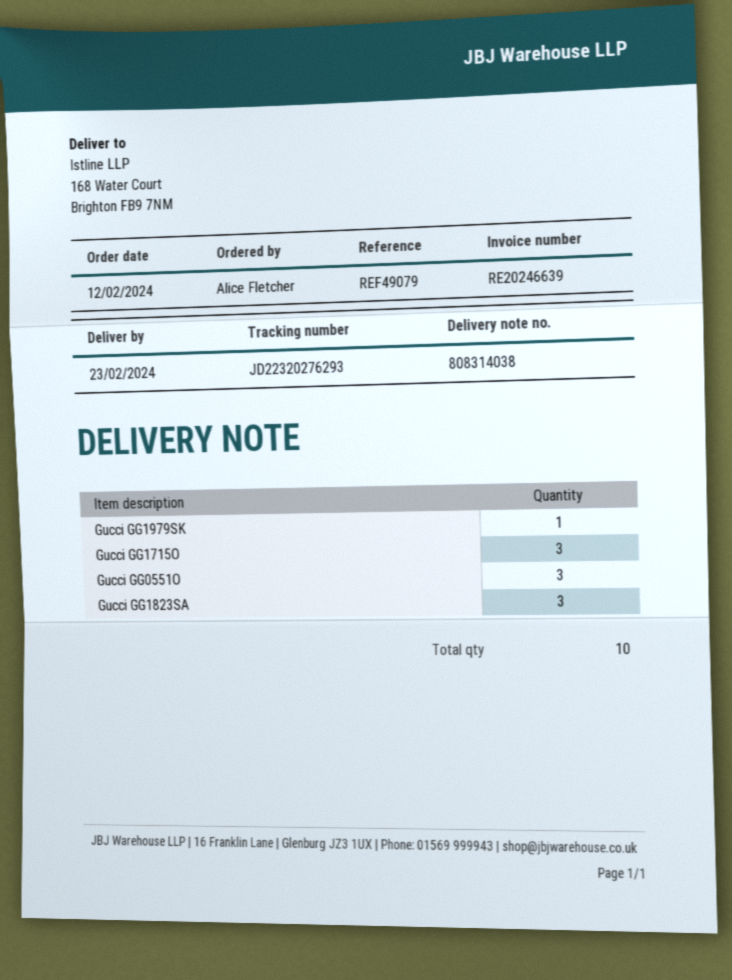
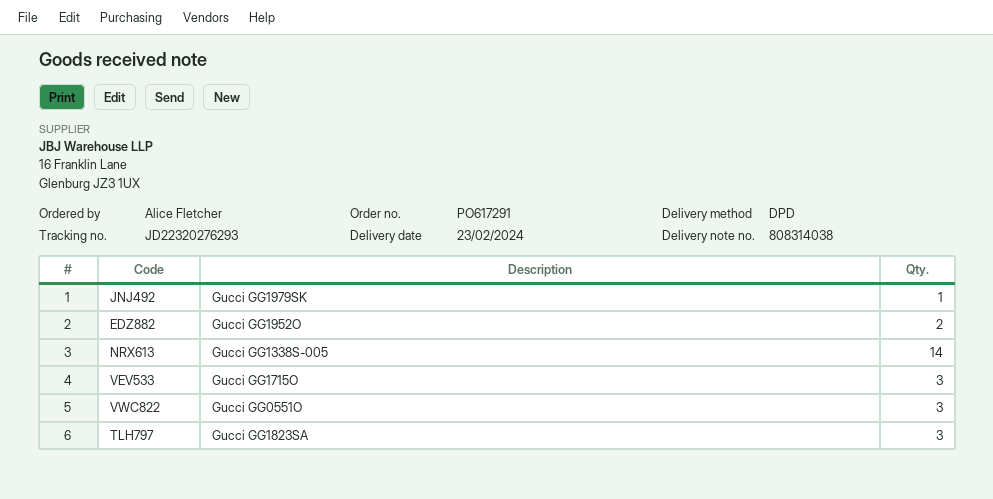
Gucci GG1952O: none -> 2
Gucci GG1338S-005: none -> 14

